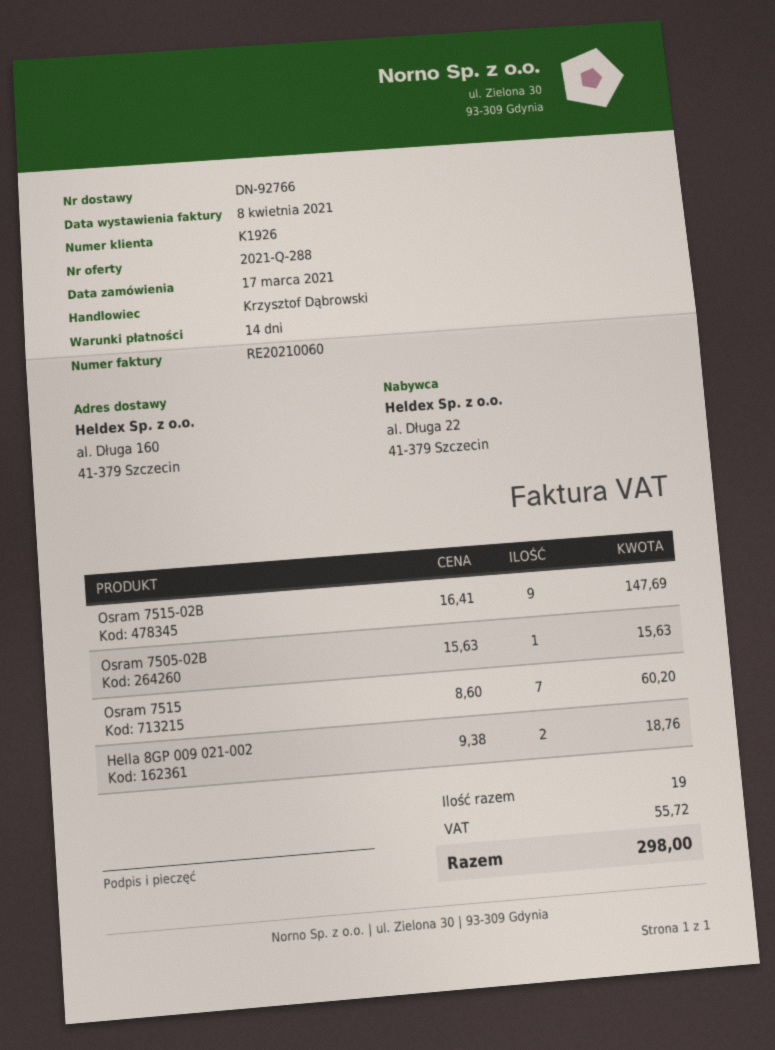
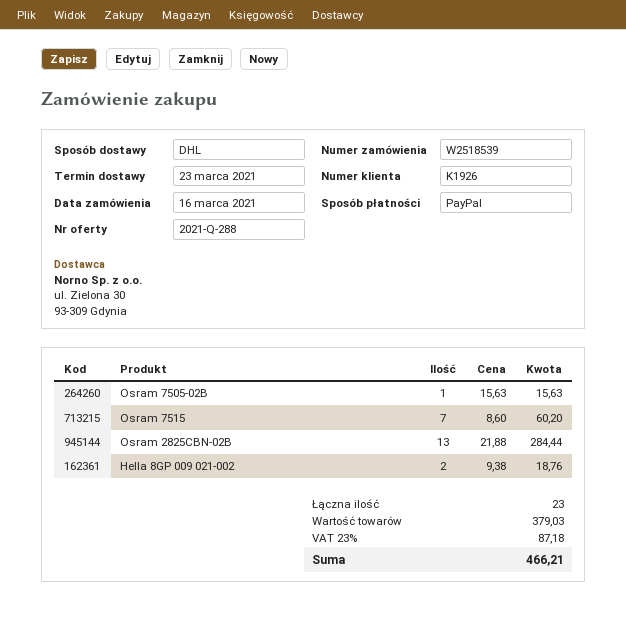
order date: 2021-03-17 -> 2021-03-16
Osram 7515-02B: 9 x 16.41 = 147.69 -> none
Osram 2825CBN-02B: none -> 13 x 21.88 = 284.44
total quantity: 19 -> 23
tax: 55.72 -> 87.18
total: 298.00 -> 466.21

